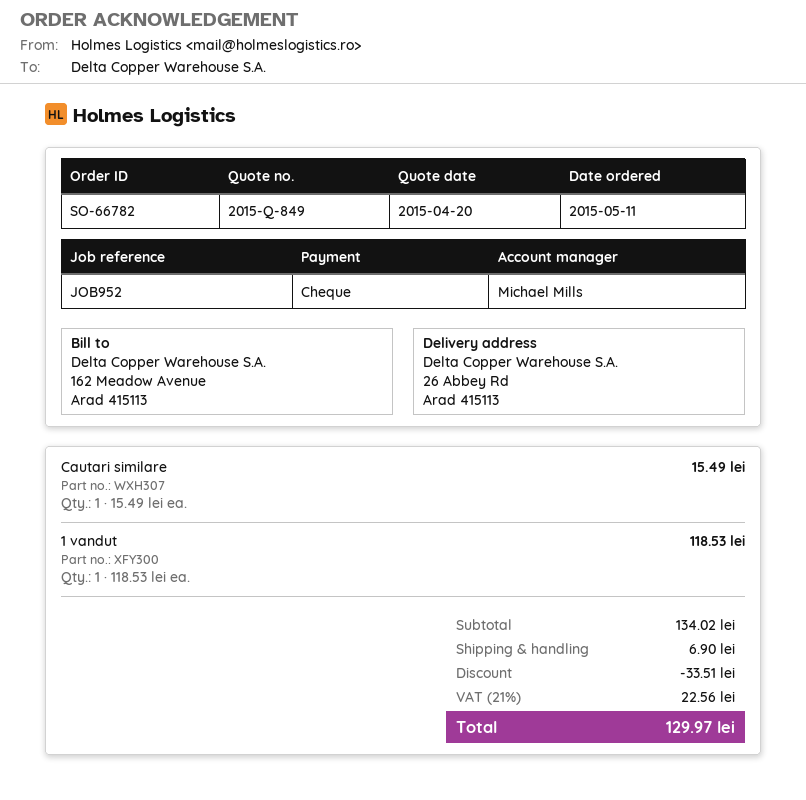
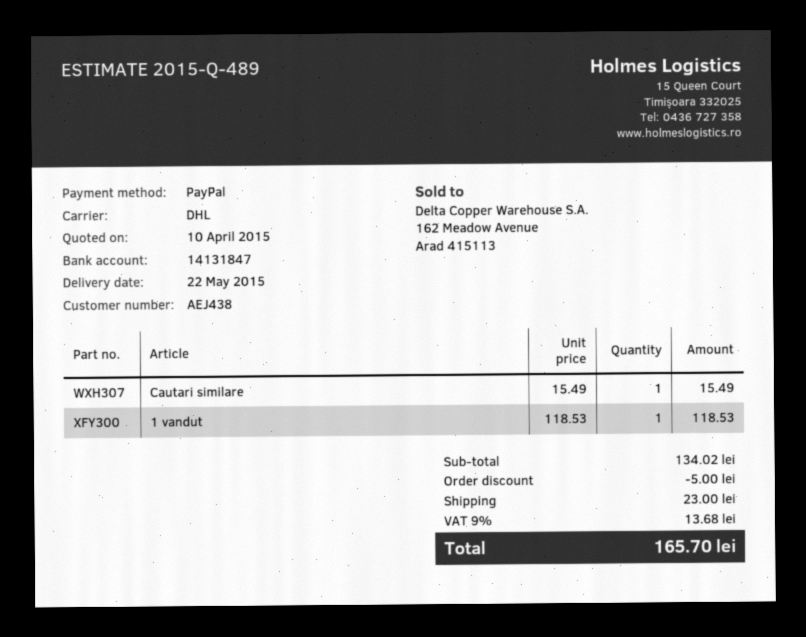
quote number: 2015-Q-849 -> 2015-Q-489
quote date: 2015-04-20 -> 2015-04-10
payment method: cheque -> PayPal
discount: 33.51 -> 5.00
shipping: 6.90 -> 23.00
tax: 21% = 22.56 -> 9% = 13.68
total: 129.97 -> 165.70

